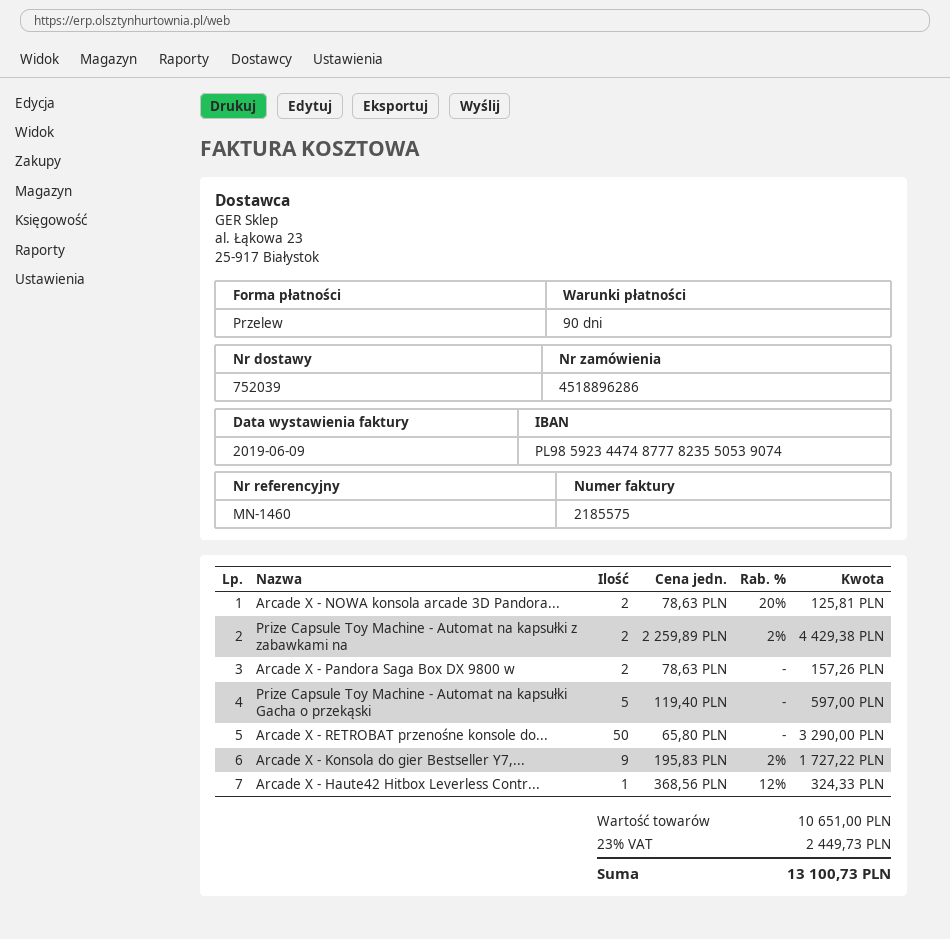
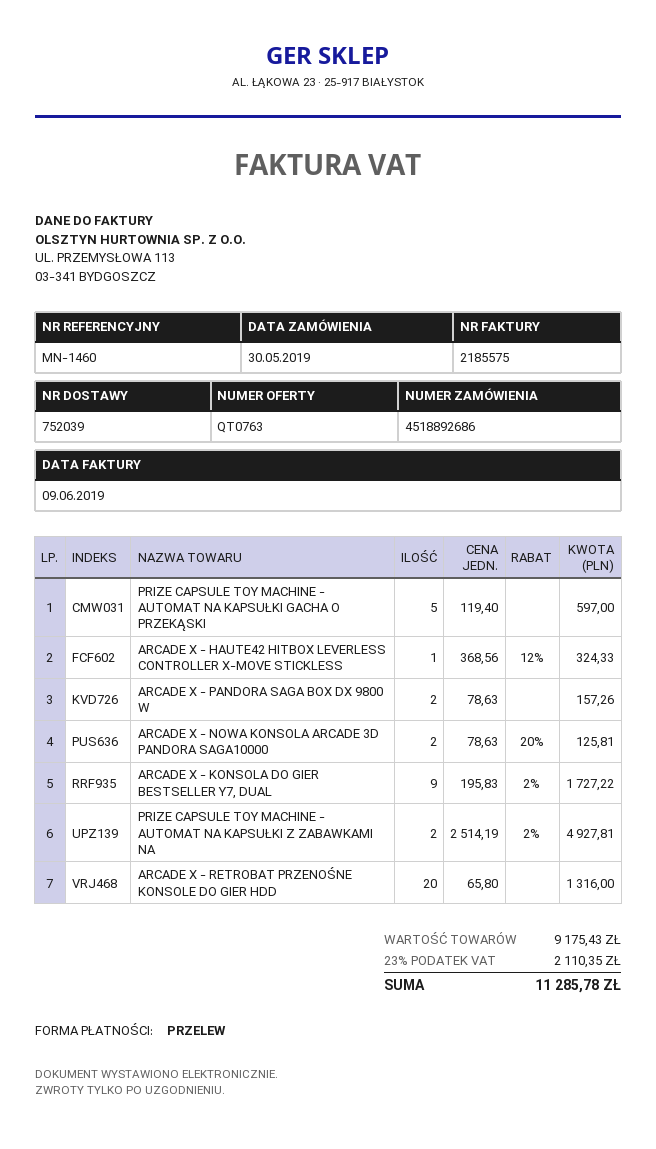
order number: 4518896286 -> 4518892686
Prize Capsule Toy Machine - Automat na kapsułki z zabawkami na: 2 x 2259.89 - 2% = 4429.38 -> 2 x 2514.19 - 2% = 4927.81
Arcade X - RETROBAT przenośne konsole do...: 50 x 65.80 = 3290.00 -> 20 x 65.80 = 1316.00
subtotal: 10651.00 -> 9175.43
tax: 23% = 2449.73 -> 23% = 2110.35
total: 13100.73 -> 11285.78

